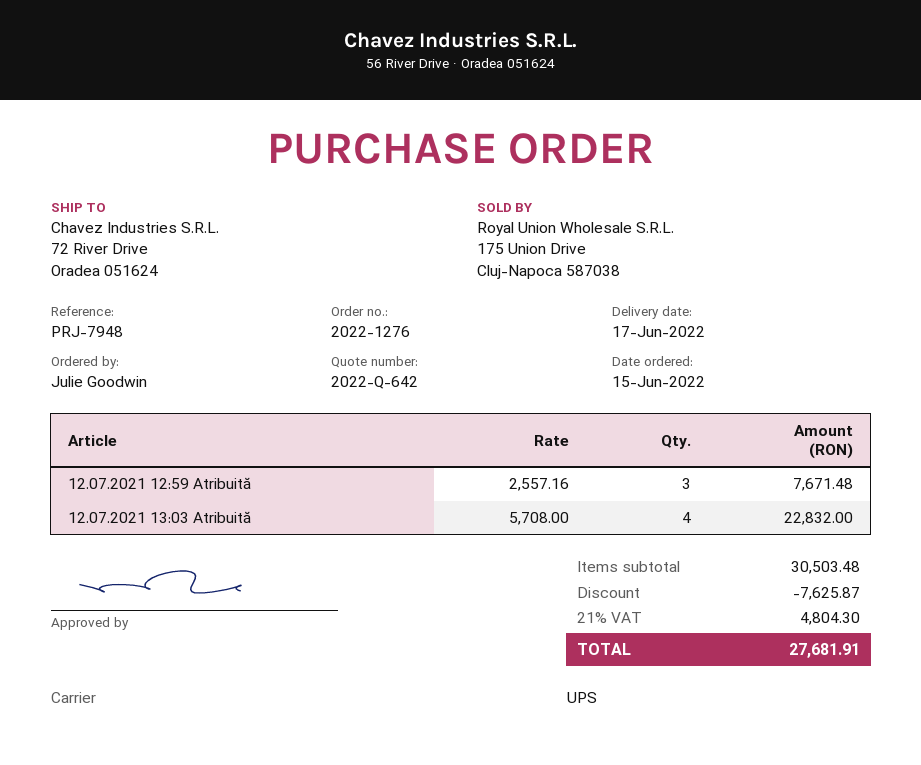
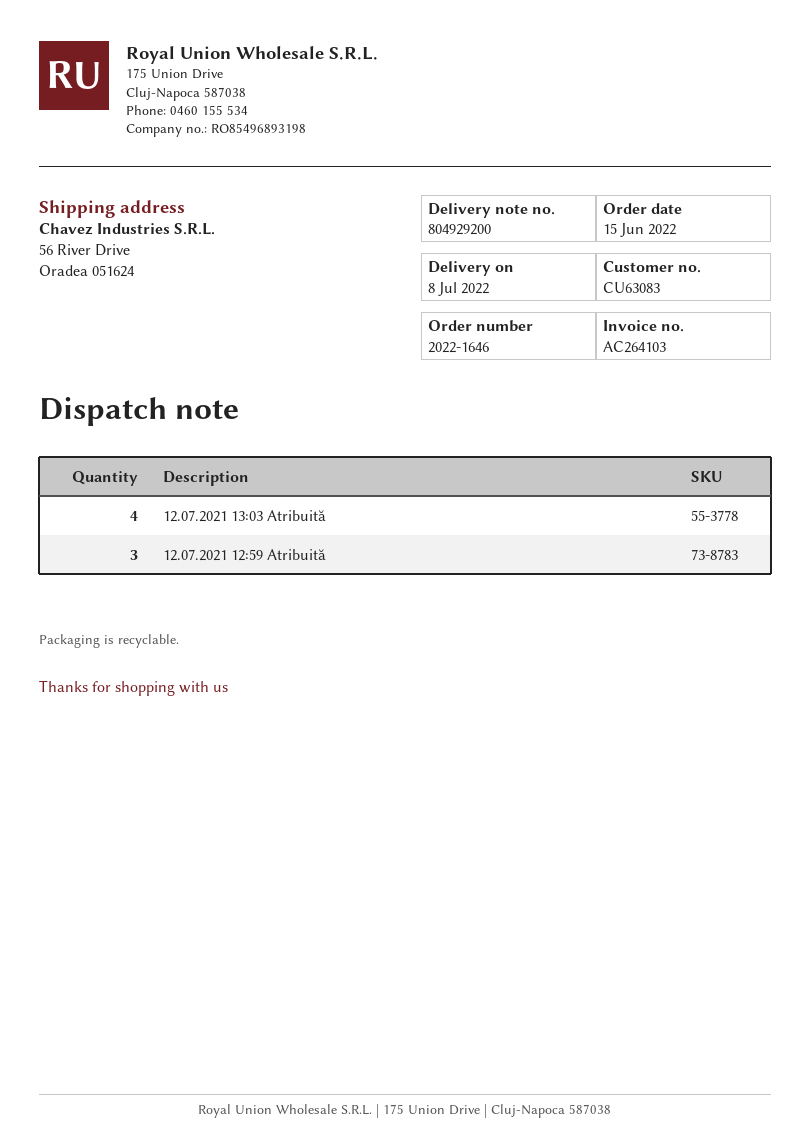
order number: 2022-1276 -> 2022-1646
delivery date: 2022-06-17 -> 2022-07-08
ship to: 72 River Drive, Oradea 051624 -> 56 River Drive, Oradea 051624

